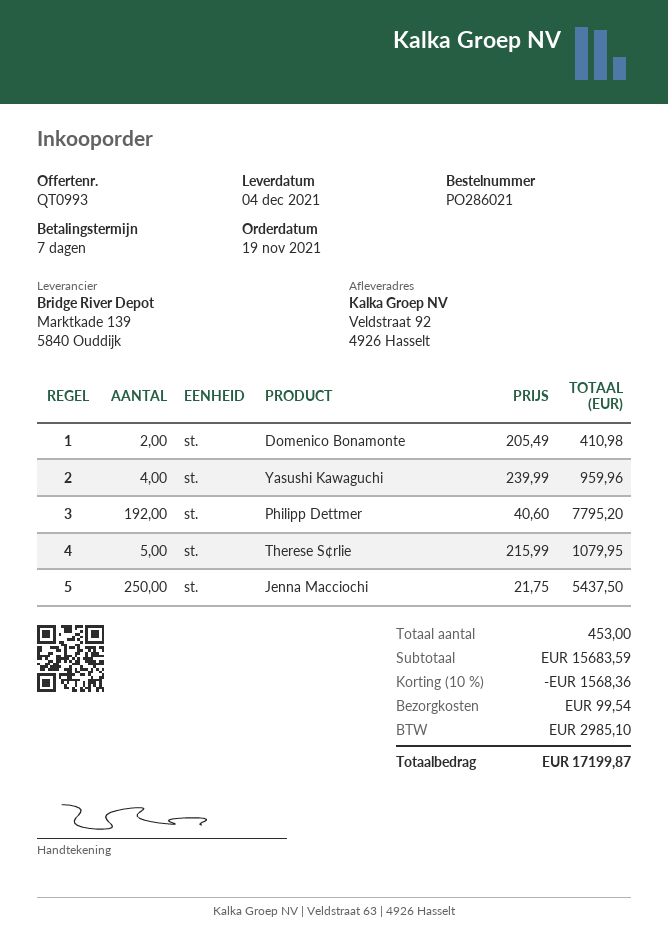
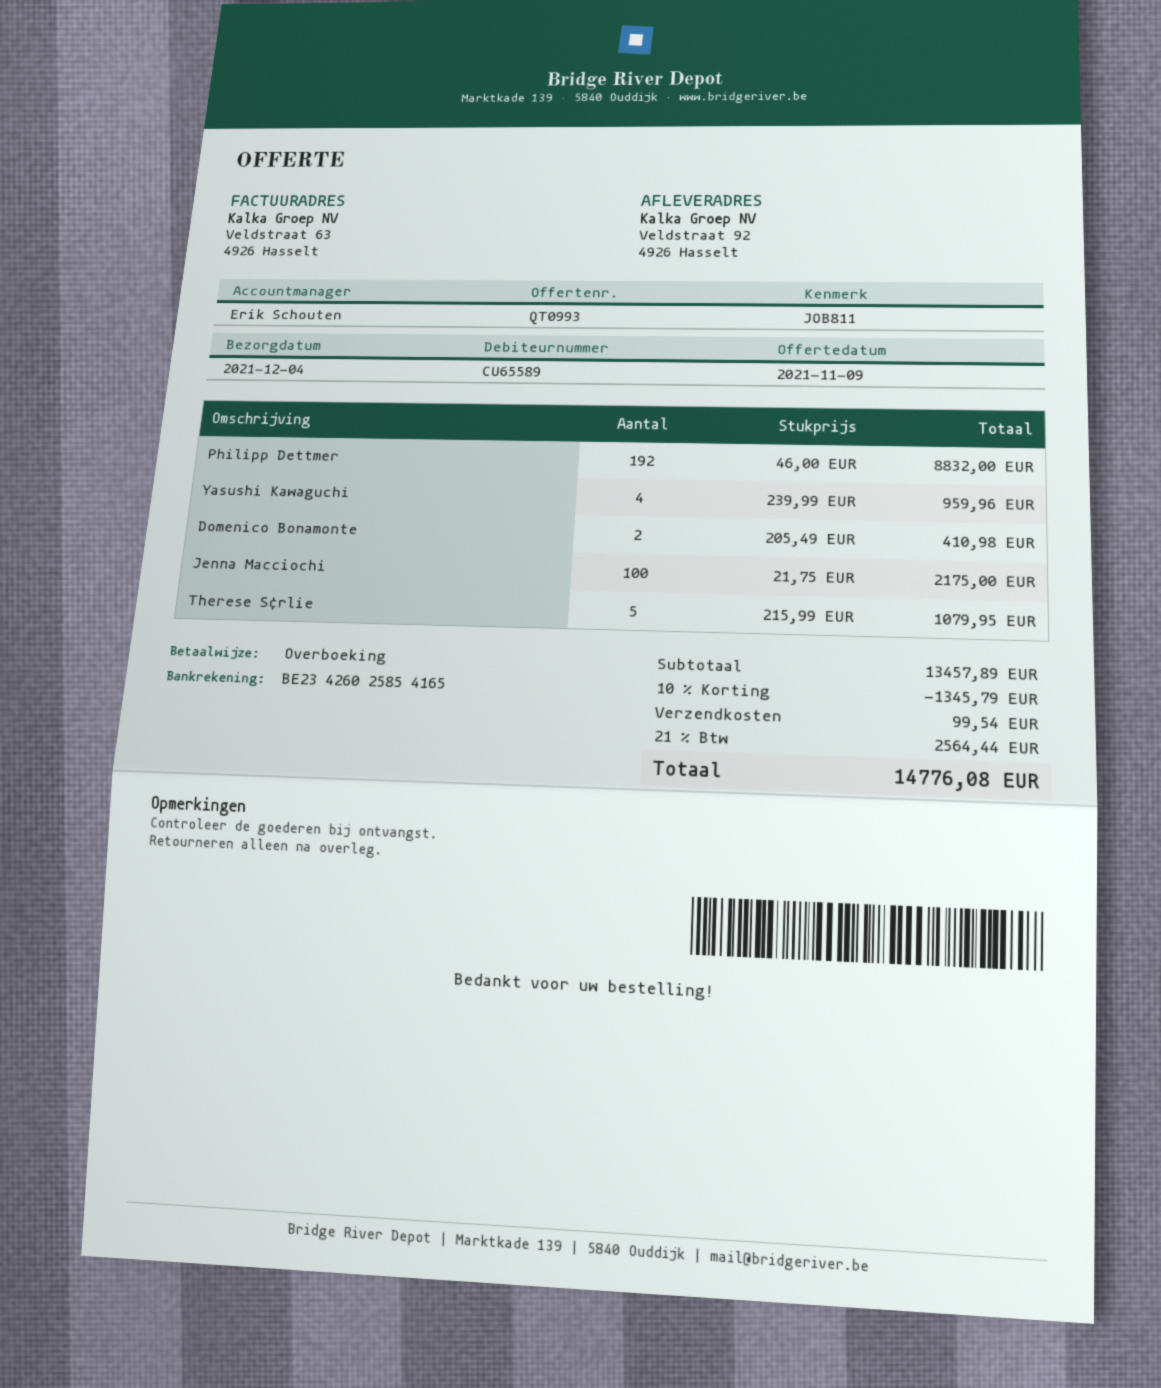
Philipp Dettmer: 192 x 40.60 = 7795.20 -> 192 x 46.00 = 8832.00
Jenna Macciochi: 250 x 21.75 = 5437.50 -> 100 x 21.75 = 2175.00
subtotal: 15683.59 -> 13457.89
discount: 10% = 1568.36 -> 10% = 1345.79
tax: 2985.10 -> 2564.44
total: 17199.87 -> 14776.08

